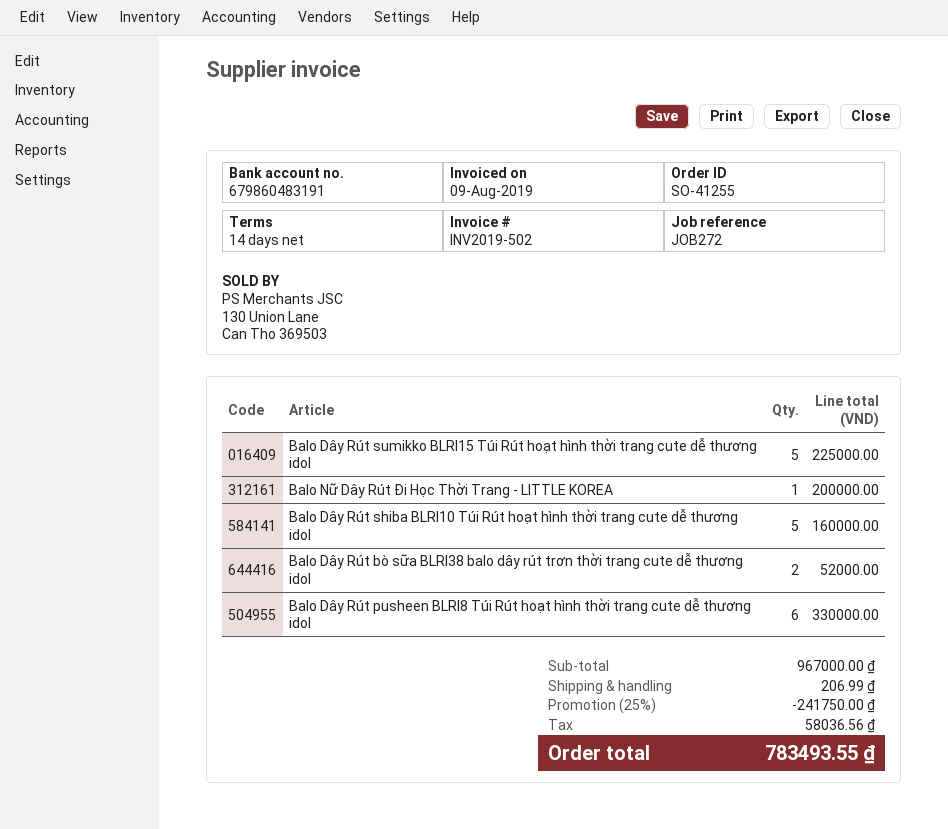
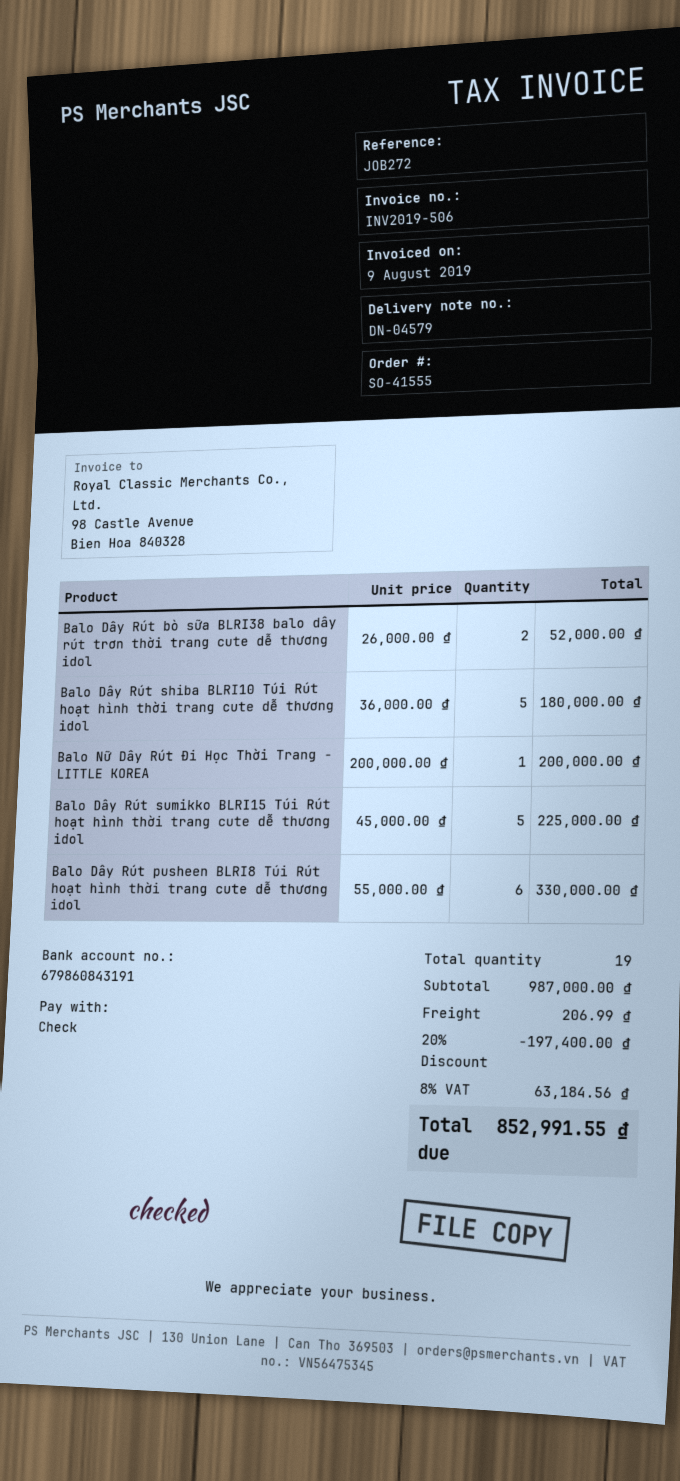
order number: SO-41255 -> SO-41555
invoice number: INV2019-502 -> INV2019-506
bank account: 679860483191 -> 679860843191
Balo Dây Rút shiba BLRI10 Túi Rút hoạt hình thời trang cute dễ thương idol: 5 for 160000.00 -> 5 for 180000.00
subtotal: 967000.00 -> 987000.00
discount: 25% = 241750.00 -> 20% = 197400.00
tax: 58036.56 -> 63184.56
total: 783493.55 -> 852991.55

